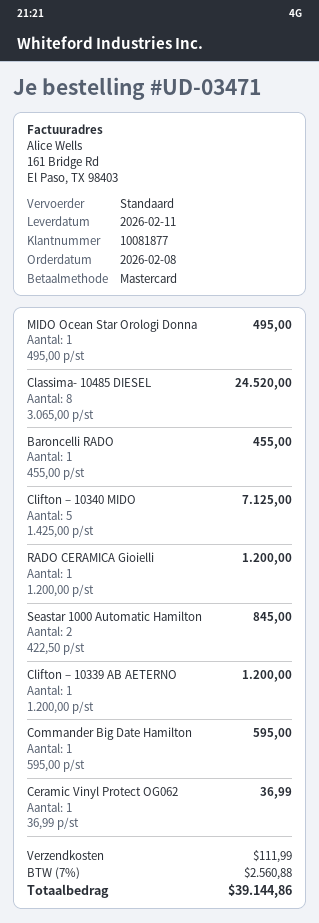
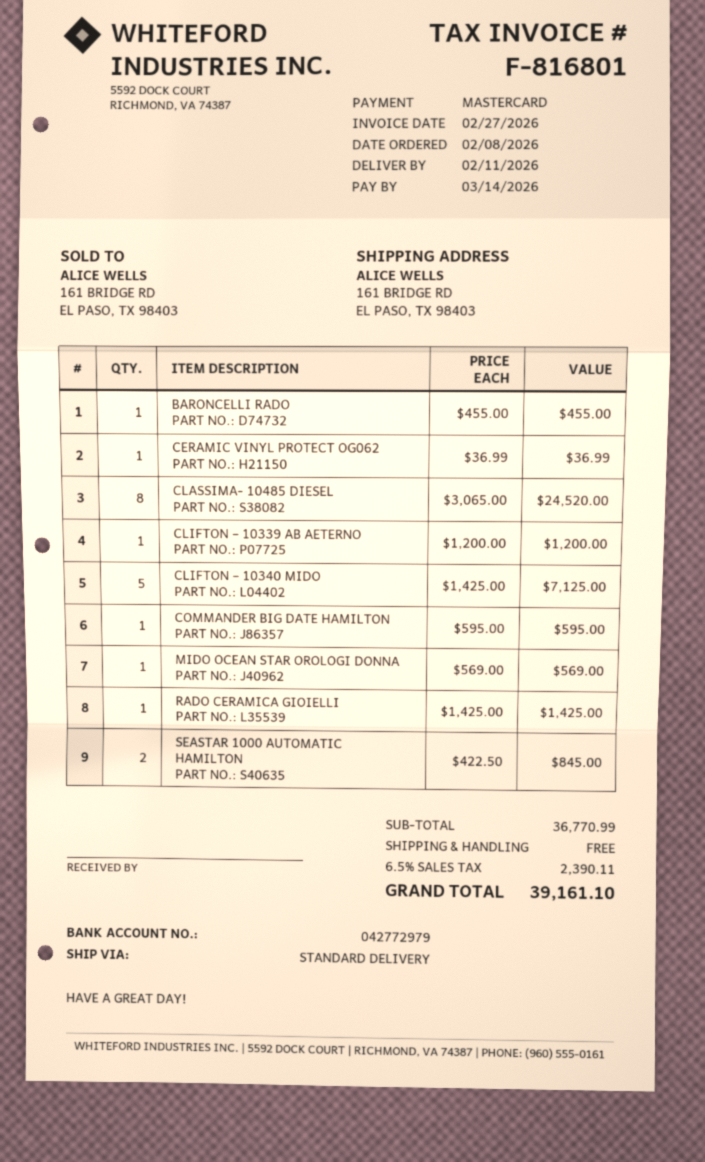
MIDO Ocean Star Orologi Donna: 1 x 495.00 = 495.00 -> 1 x 569.00 = 569.00
RADO CERAMICA Gioielli: 1 x 1200.00 = 1200.00 -> 1 x 1425.00 = 1425.00
shipping: 111.99 -> 0.00
tax: 7% = 2560.88 -> 6.5% = 2390.11
total: 39144.86 -> 39161.10

